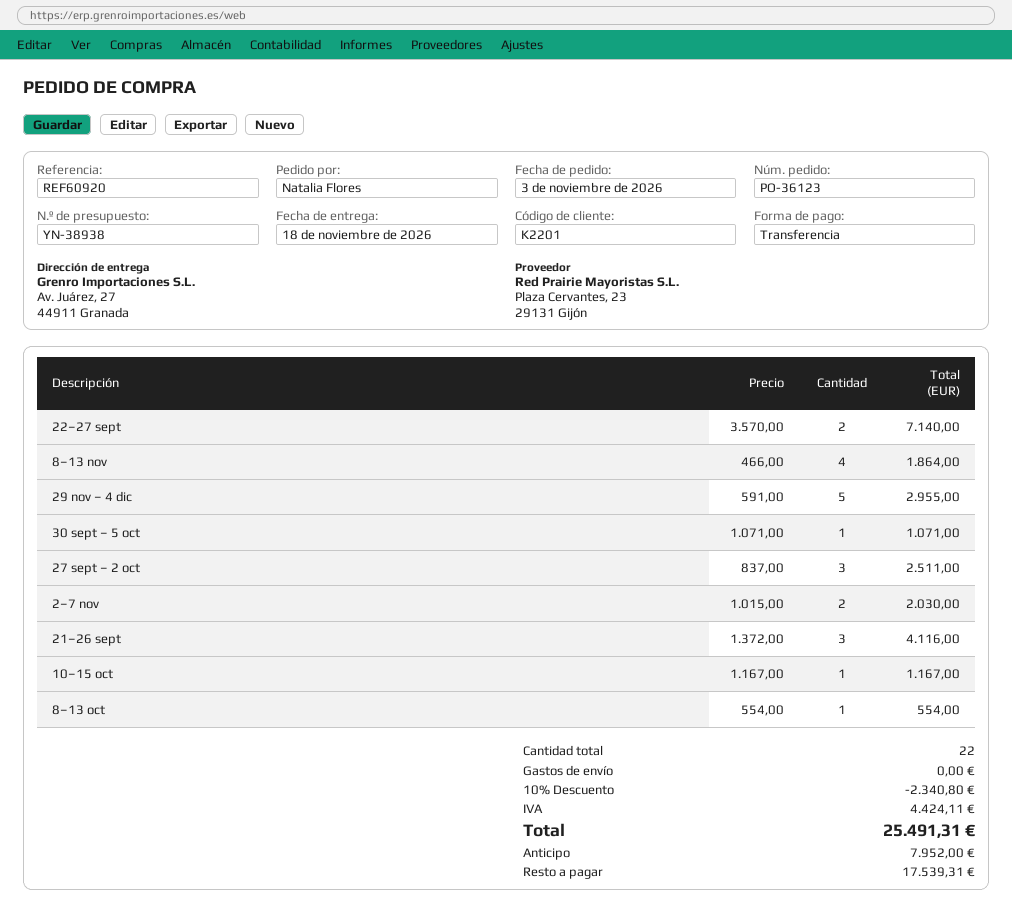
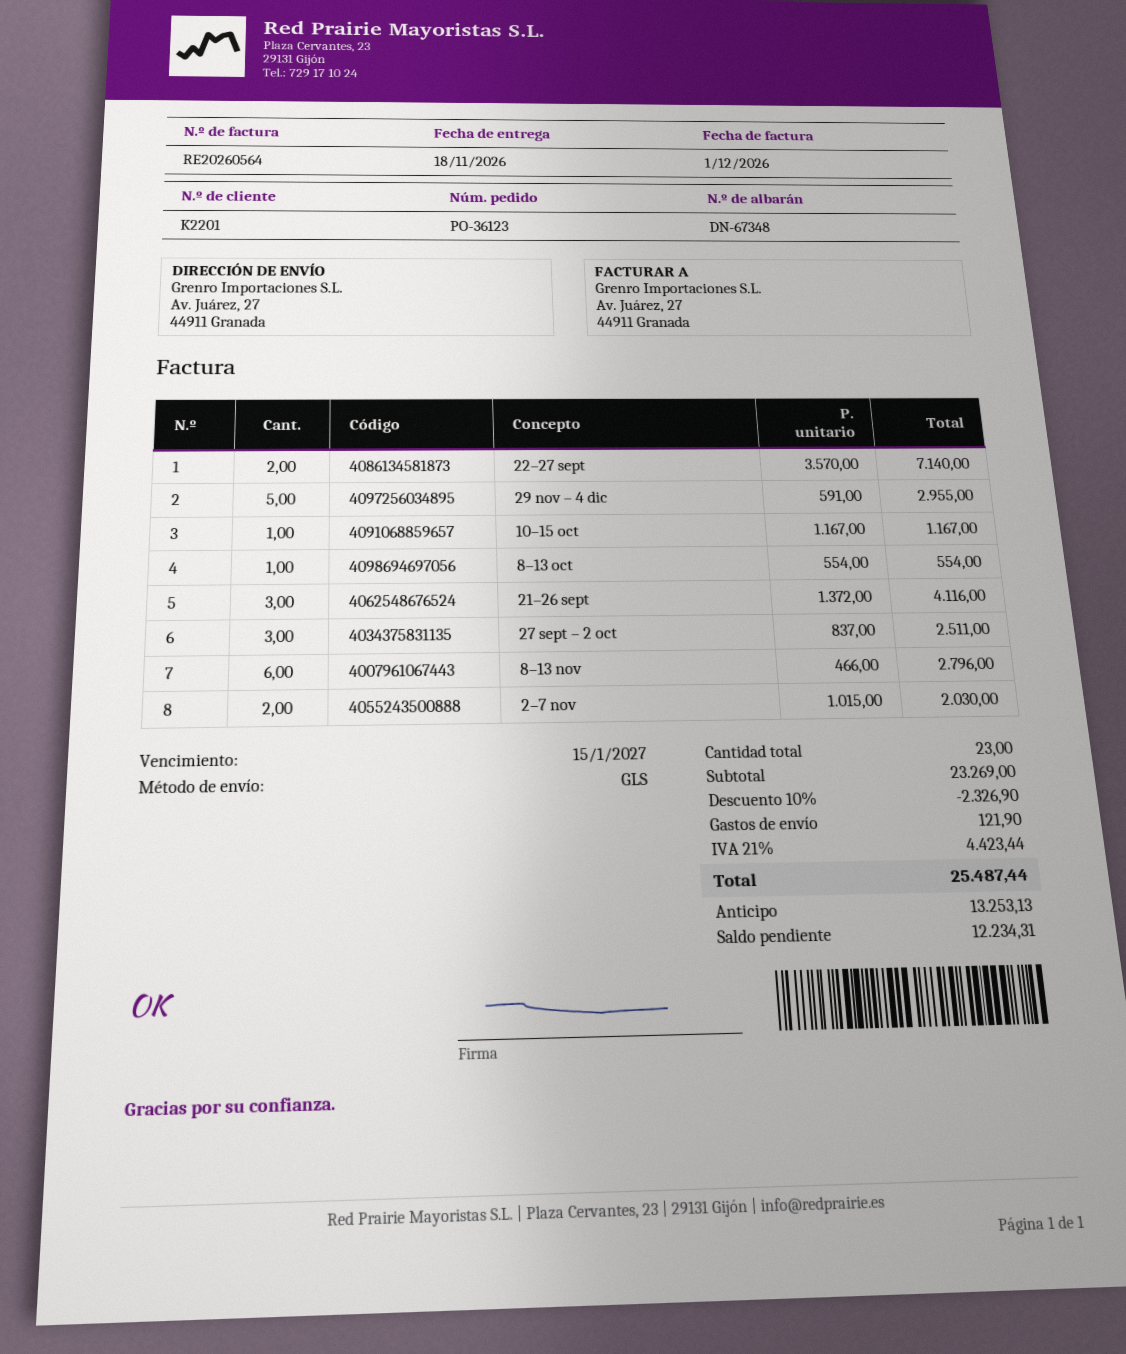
8–13 nov: 4 x 466.00 = 1864.00 -> 6 x 466.00 = 2796.00
30 sept – 5 oct: 1 x 1071.00 = 1071.00 -> none
total quantity: 22 -> 23
discount: 10% = 2340.80 -> 10% = 2326.90
shipping: 0.00 -> 121.90
tax: 4424.11 -> 4423.44
total: 25491.31 -> 25487.44
deposit: 7952.00 -> 13253.13
balance: 17539.31 -> 12234.31

